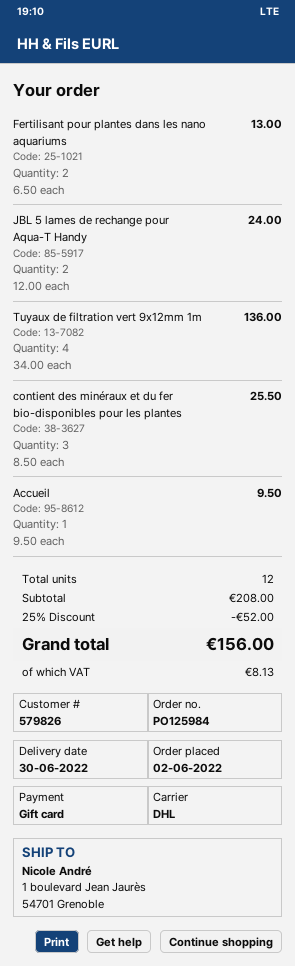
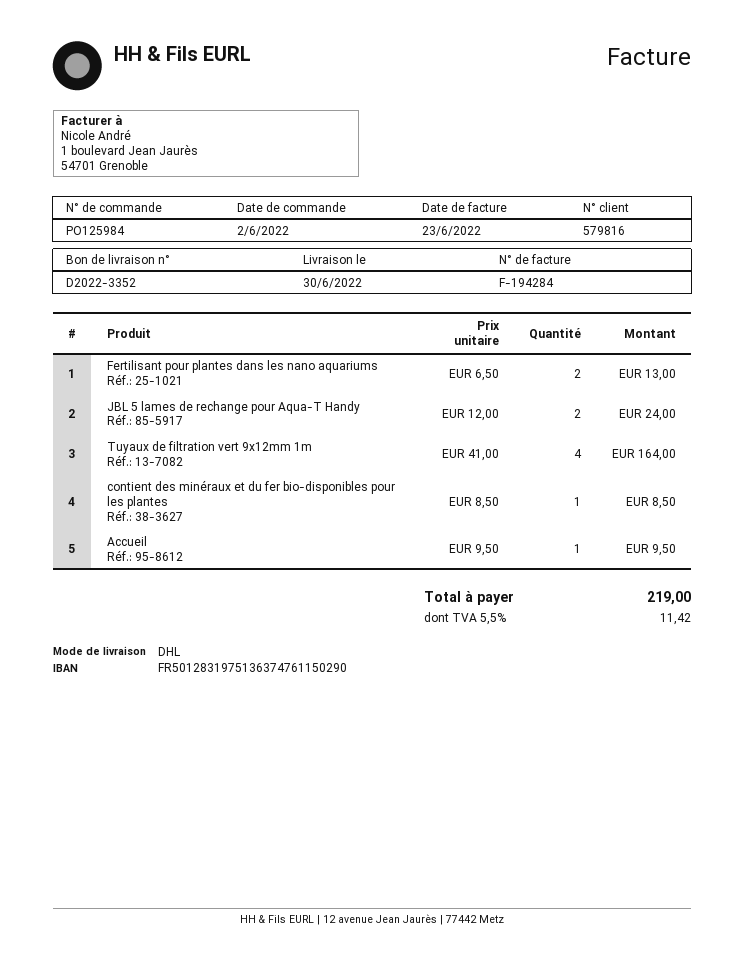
customer number: 579826 -> 579816
Tuyaux de filtration vert 9x12mm 1m: 4 x 34.00 = 136.00 -> 4 x 41.00 = 164.00
contient des minéraux et du fer bio-disponibles pour les plantes: 3 x 8.50 = 25.50 -> 1 x 8.50 = 8.50
discount: 25% = 52.00 -> none
tax: 8.13 -> 11.42
total: 156.00 -> 219.00

